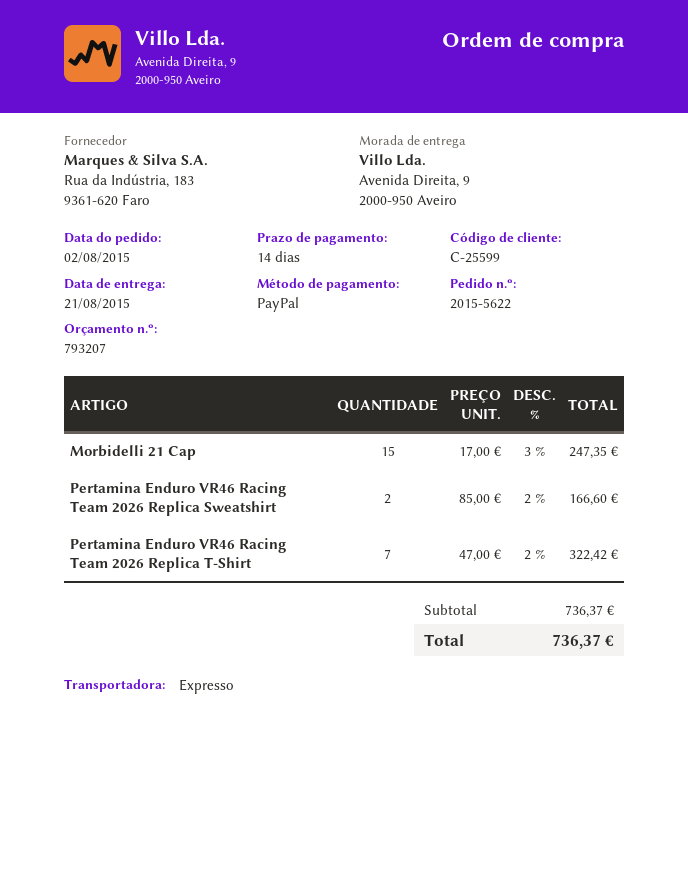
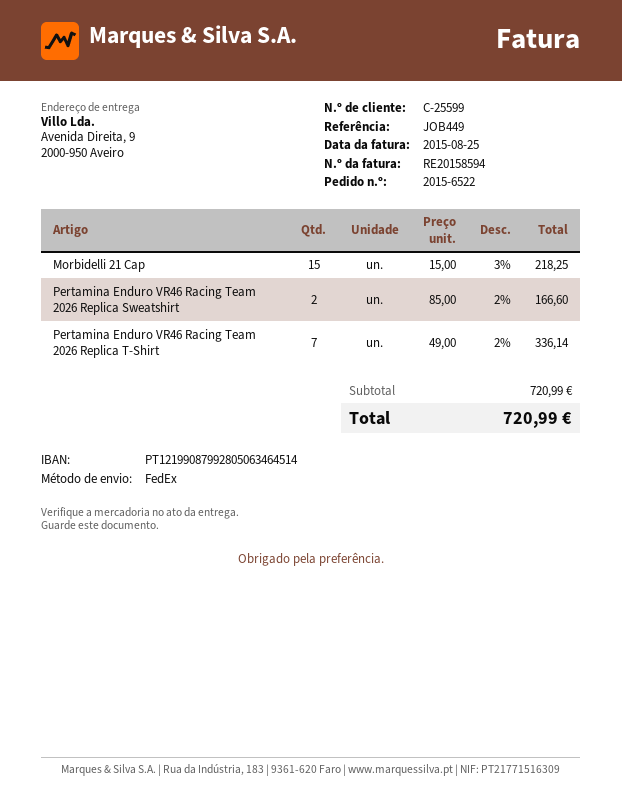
order number: 2015-5622 -> 2015-6522
shipping method: express -> FedEx
Morbidelli 21 Cap: 15 x 17.00 - 3% = 247.35 -> 15 x 15.00 - 3% = 218.25
Pertamina Enduro VR46 Racing Team 2026 Replica T-Shirt: 7 x 47.00 - 2% = 322.42 -> 7 x 49.00 - 2% = 336.14
subtotal: 736.37 -> 720.99
total: 736.37 -> 720.99

